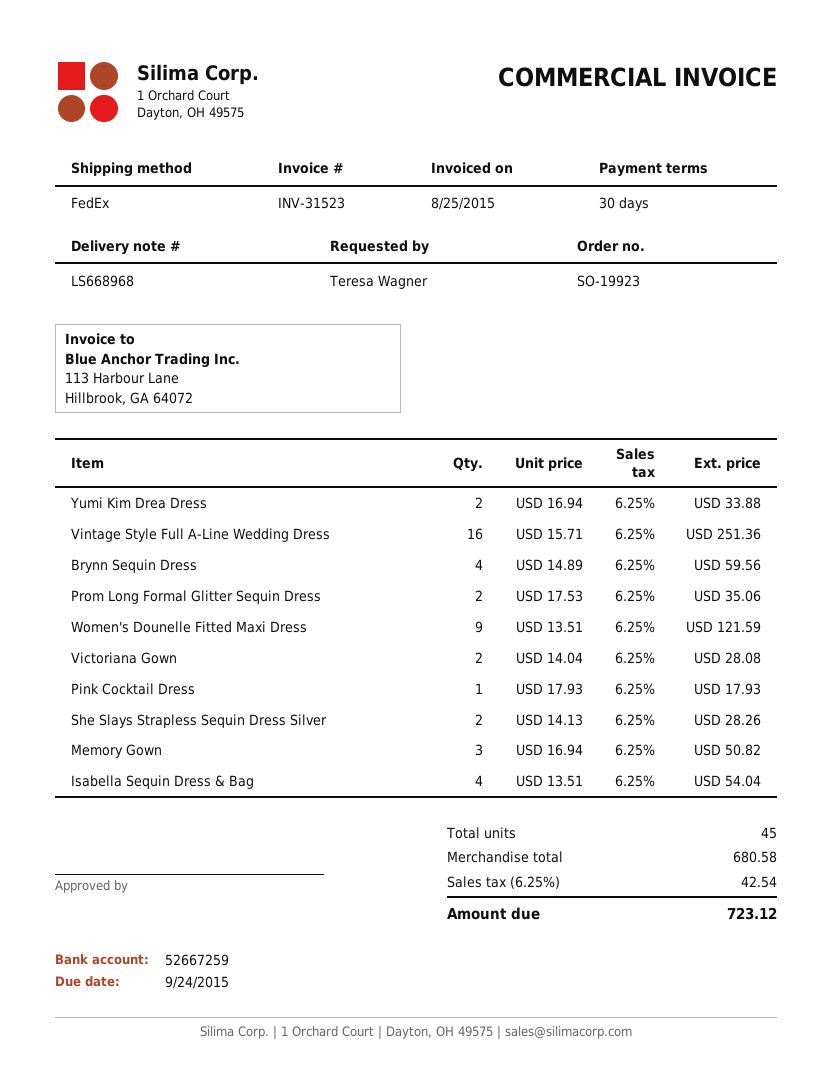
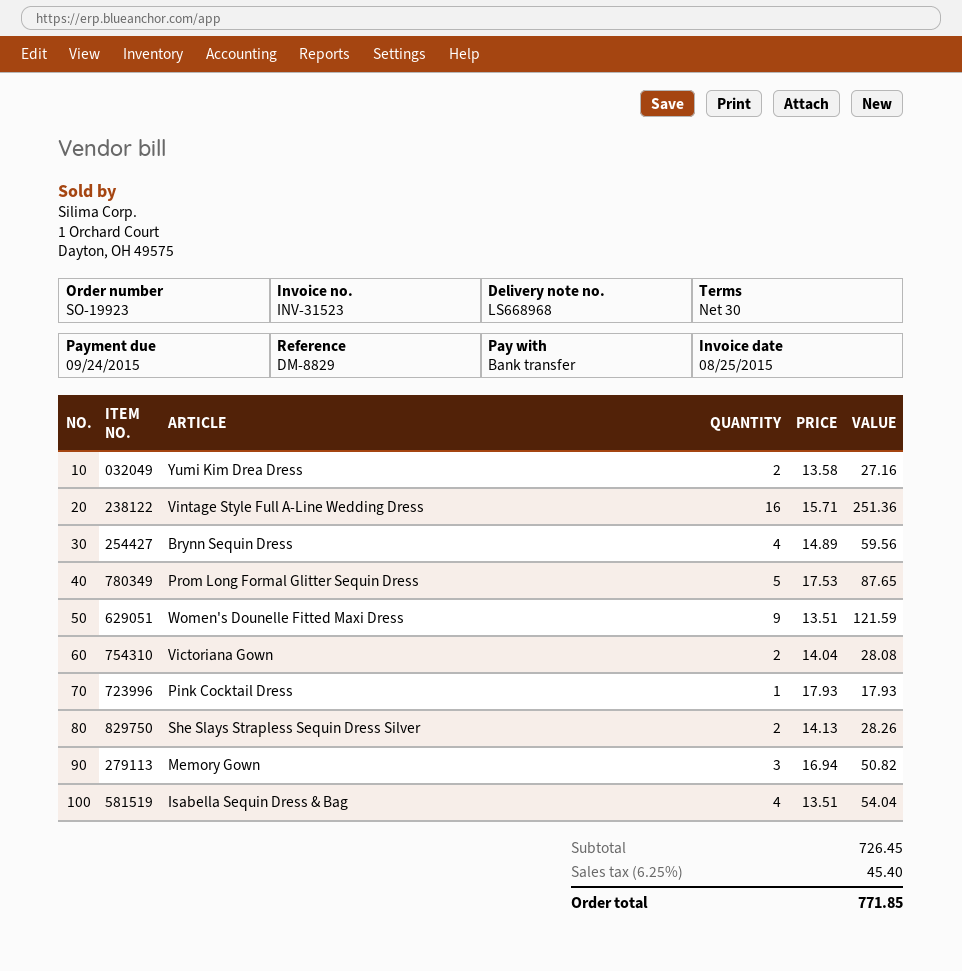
Yumi Kim Drea Dress: 2 x 16.94 = 33.88 -> 2 x 13.58 = 27.16
Prom Long Formal Glitter Sequin Dress: 2 x 17.53 = 35.06 -> 5 x 17.53 = 87.65
subtotal: 680.58 -> 726.45
tax: 6.25% = 42.54 -> 6.25% = 45.40
total: 723.12 -> 771.85

